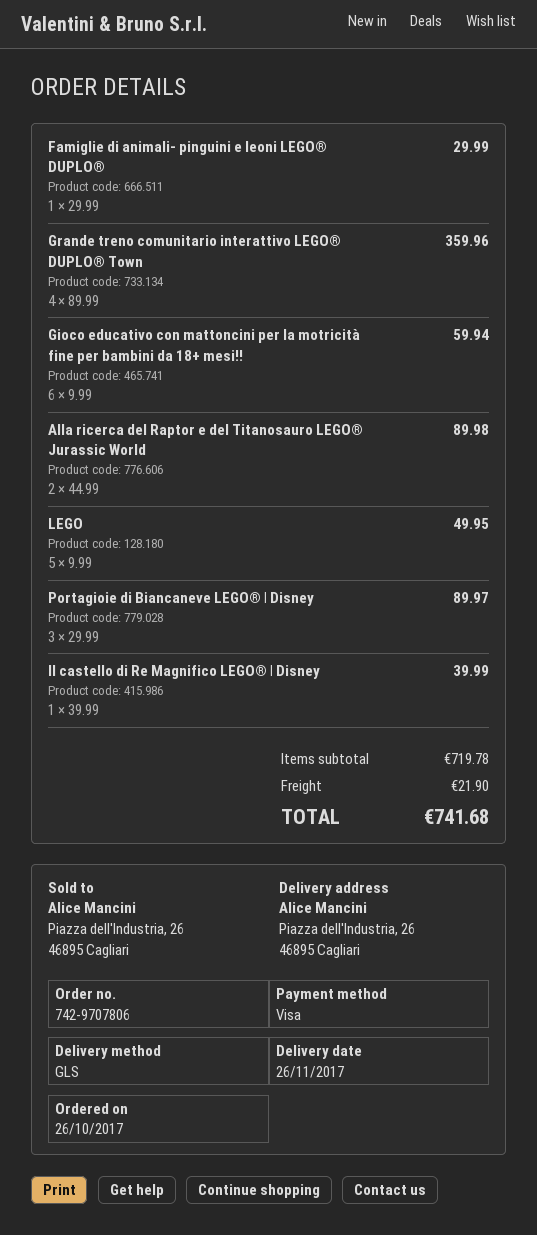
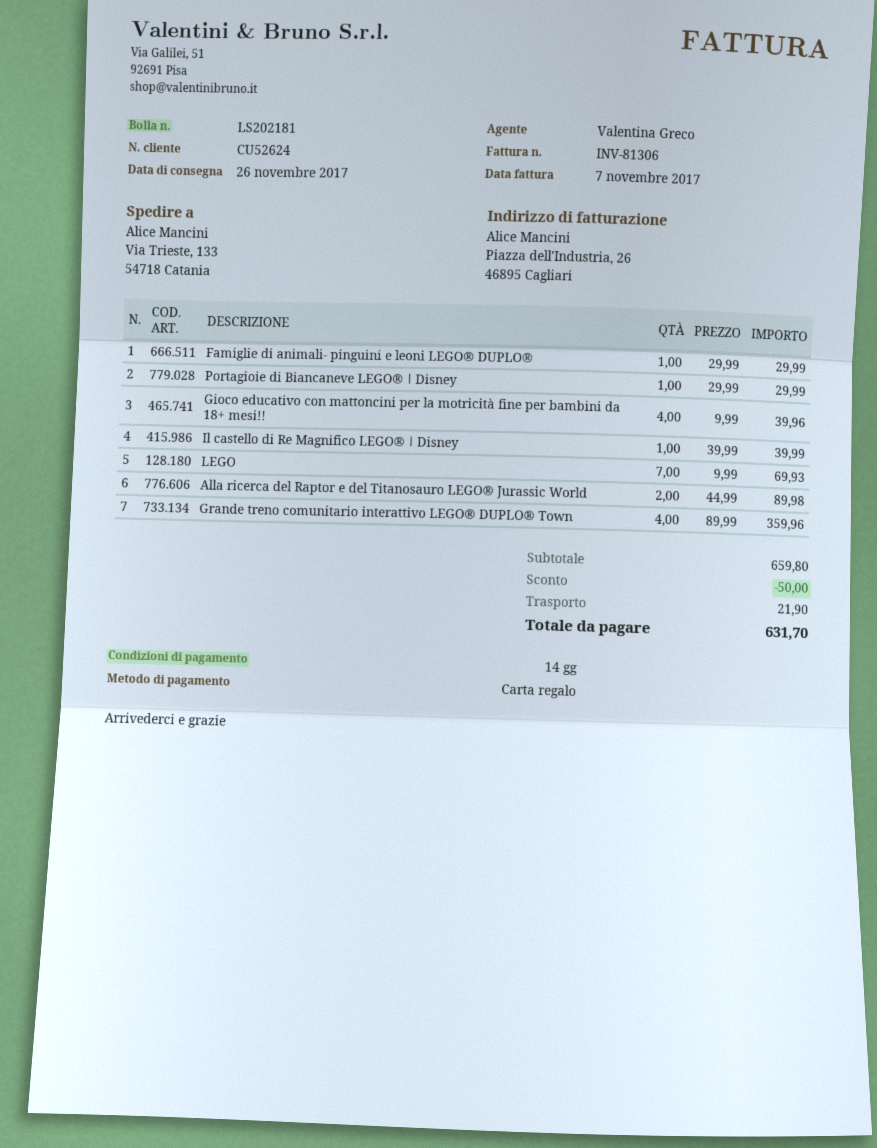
payment method: Visa -> gift card
ship to: Piazza dell'Industria, 26, 46895 Cagliari -> Via Trieste, 133, 54718 Catania
Gioco educativo con mattoncini per la motricità fine per bambini da 18+ mesi!!: 6 x 9.99 = 59.94 -> 4 x 9.99 = 39.96
LEGO: 5 x 9.99 = 49.95 -> 7 x 9.99 = 69.93
Portagioie di Biancaneve LEGO® ǀ Disney: 3 x 29.99 = 89.97 -> 1 x 29.99 = 29.99
subtotal: 719.78 -> 659.80
discount: none -> 50.00
total: 741.68 -> 631.70

